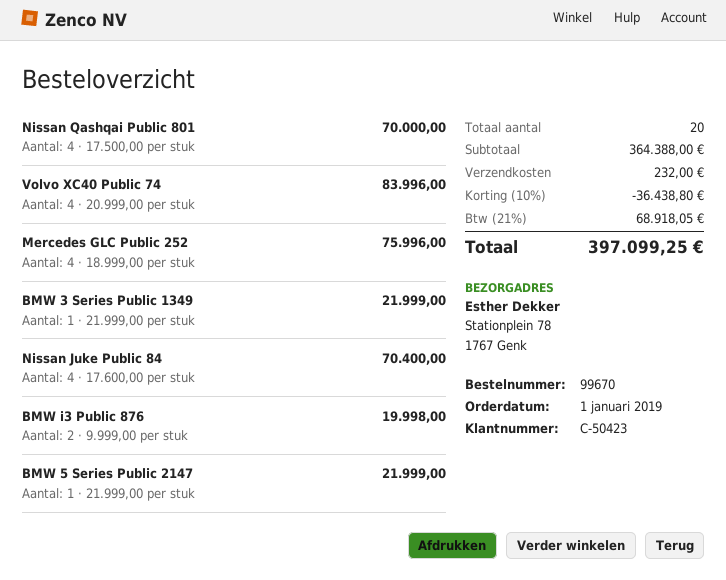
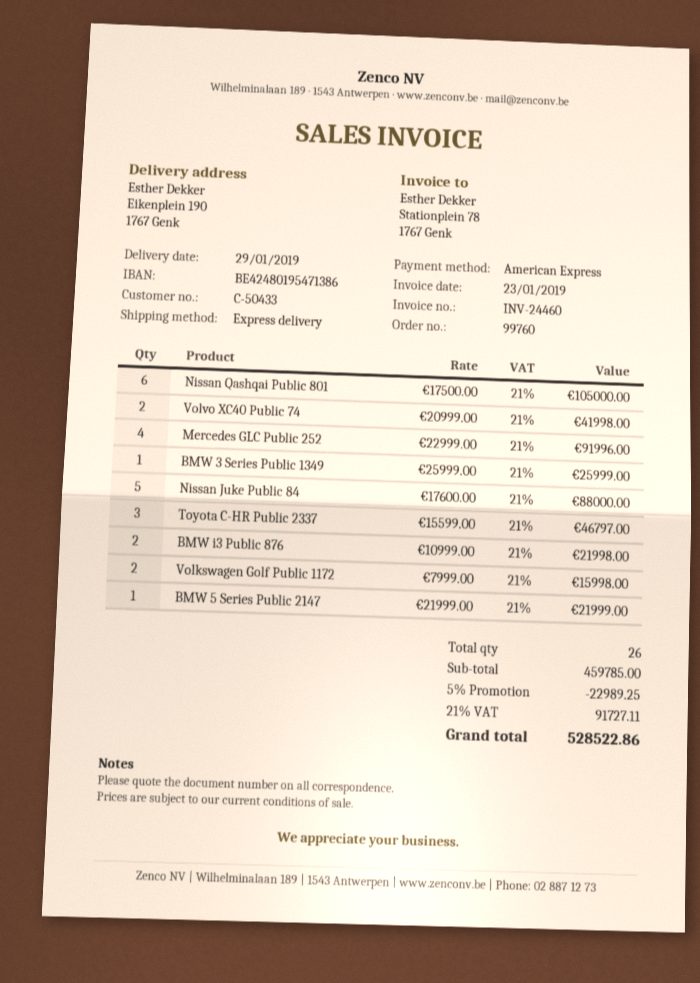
order number: 99670 -> 99760
customer number: C-50423 -> C-50433
ship to: Stationplein 78, 1767 Genk -> Eikenplein 190, 1767 Genk
Nissan Qashqai Public 801: 4 x 17500.00 = 70000.00 -> 6 x 17500.00 = 105000.00
Volvo XC40 Public 74: 4 x 20999.00 = 83996.00 -> 2 x 20999.00 = 41998.00
Mercedes GLC Public 252: 4 x 18999.00 = 75996.00 -> 4 x 22999.00 = 91996.00
BMW 3 Series Public 1349: 1 x 21999.00 = 21999.00 -> 1 x 25999.00 = 25999.00
Nissan Juke Public 84: 4 x 17600.00 = 70400.00 -> 5 x 17600.00 = 88000.00
BMW i3 Public 876: 2 x 9999.00 = 19998.00 -> 2 x 10999.00 = 21998.00
Toyota C-HR Public 2337: none -> 3 x 15599.00 = 46797.00
Volkswagen Golf Public 1172: none -> 2 x 7999.00 = 15998.00
total quantity: 20 -> 26
subtotal: 364388.00 -> 459785.00
discount: 10% = 36438.80 -> 5% = 22989.25
shipping: 232.00 -> none
tax: 21% = 68918.05 -> 21% = 91727.11
total: 397099.25 -> 528522.86

